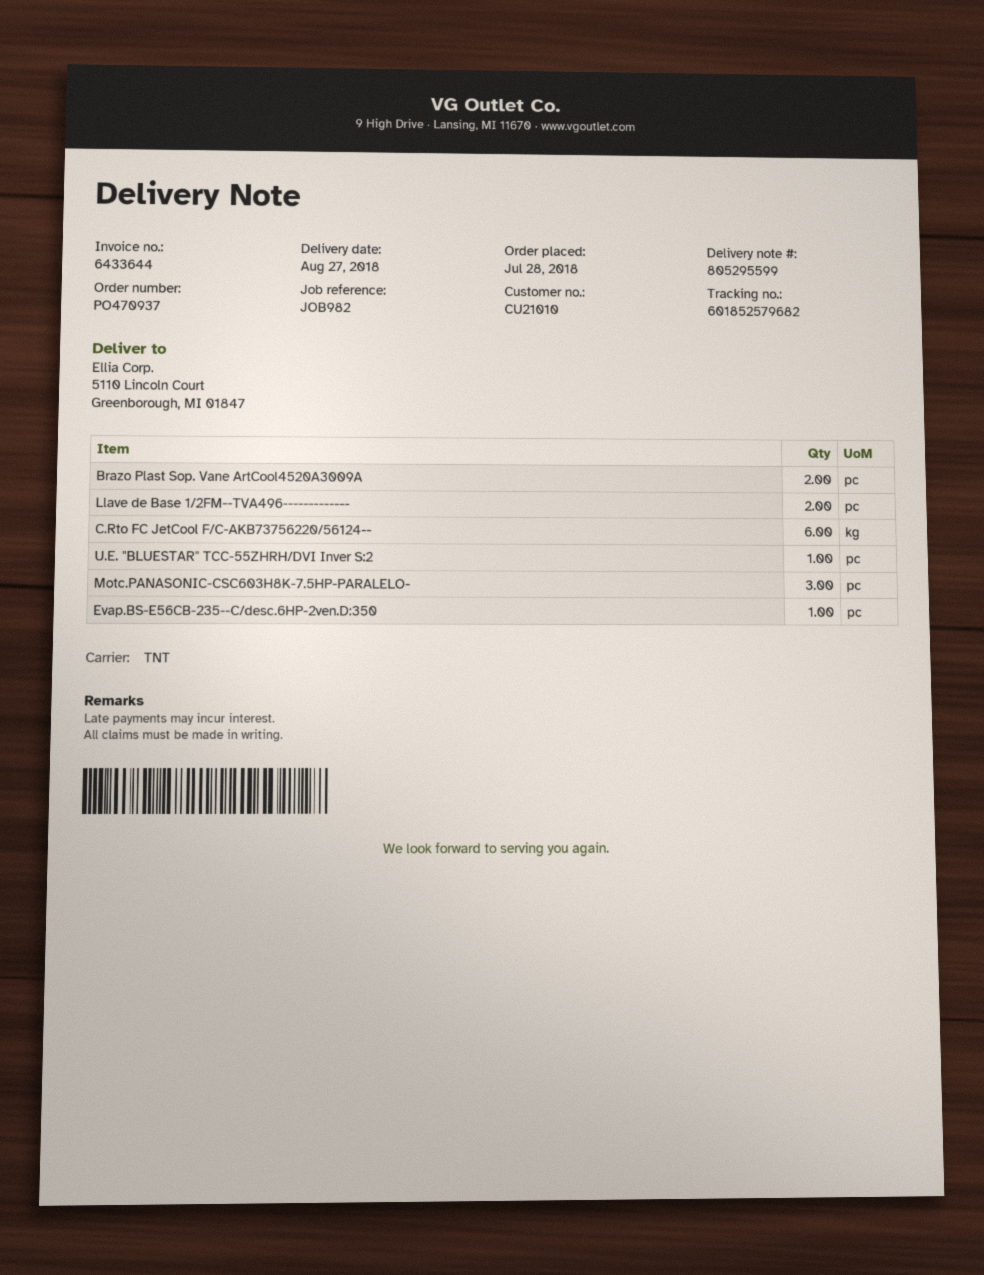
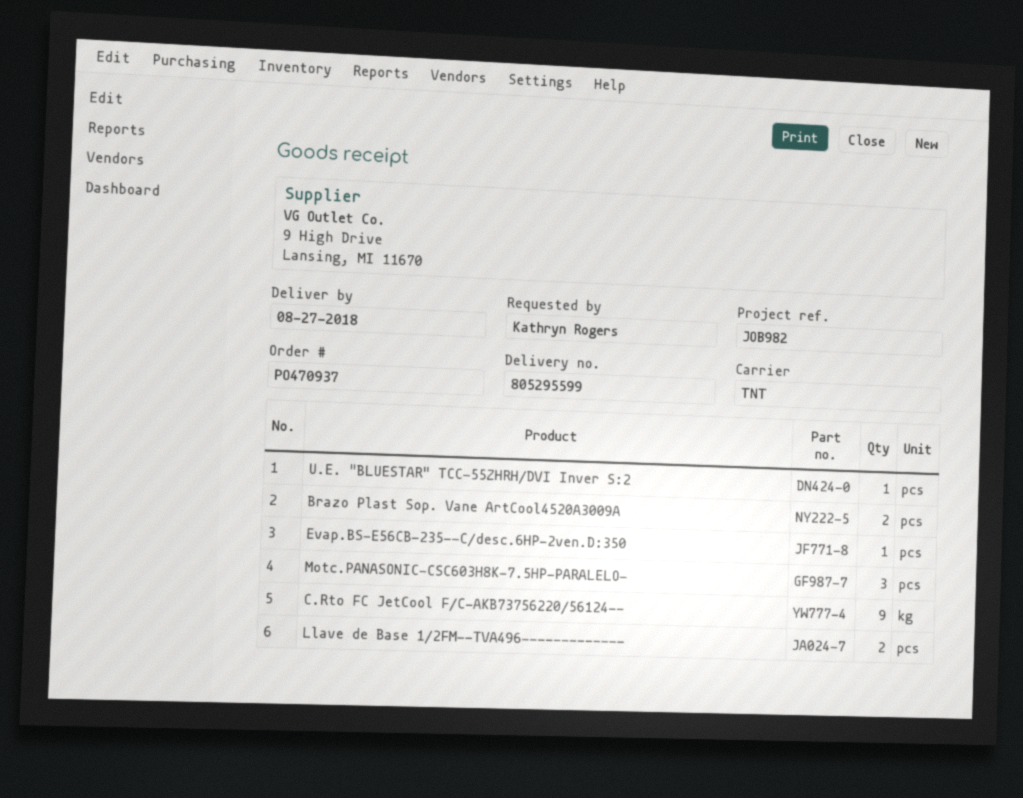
C.Rto FC JetCool F/C-AKB73756220/56124--: 6 -> 9

